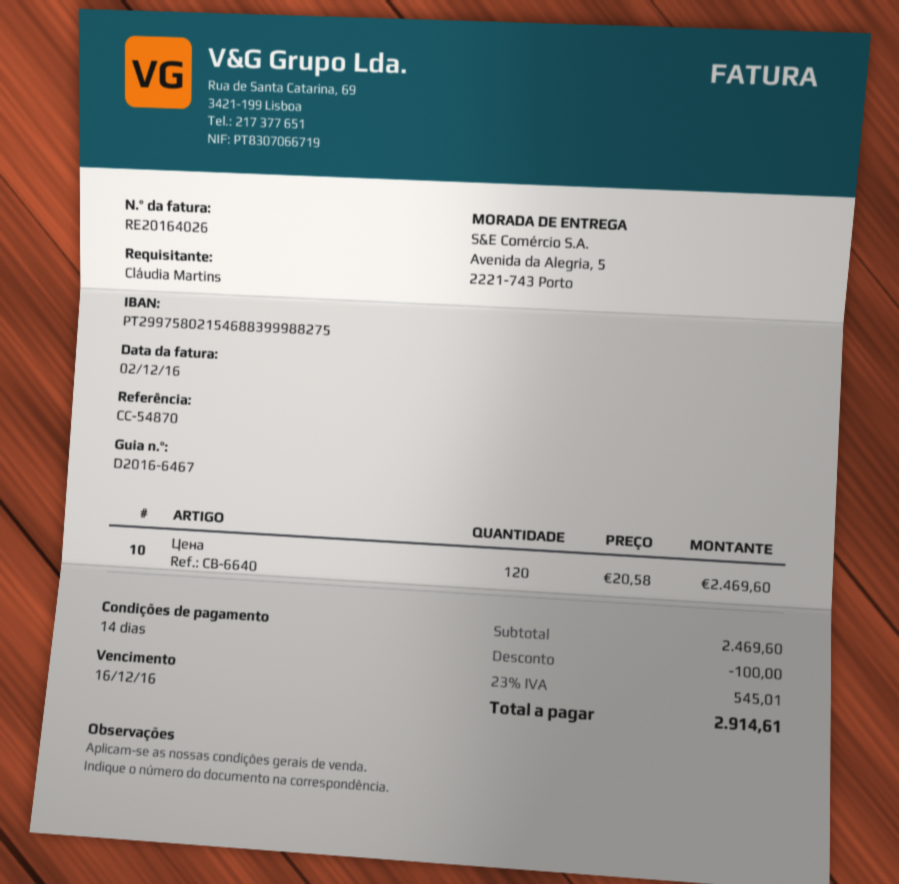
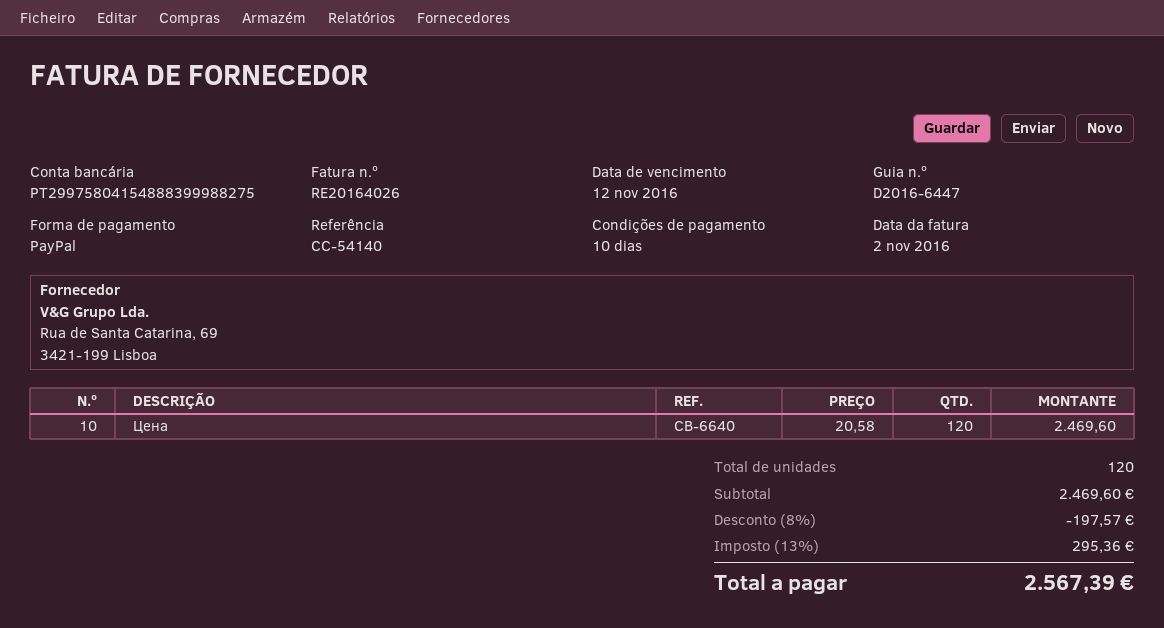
delivery note number: D2016-6467 -> D2016-6447
invoice date: 2016-12-02 -> 2016-11-02
payment terms: 14 days -> 10 days
due date: 2016-12-16 -> 2016-11-12
reference: CC-54870 -> CC-54140
bank account: PT29975802154688399988275 -> PT29975804154888399988275
discount: 100.00 -> 197.57
tax: 23% = 545.01 -> 13% = 295.36
total: 2914.61 -> 2567.39

